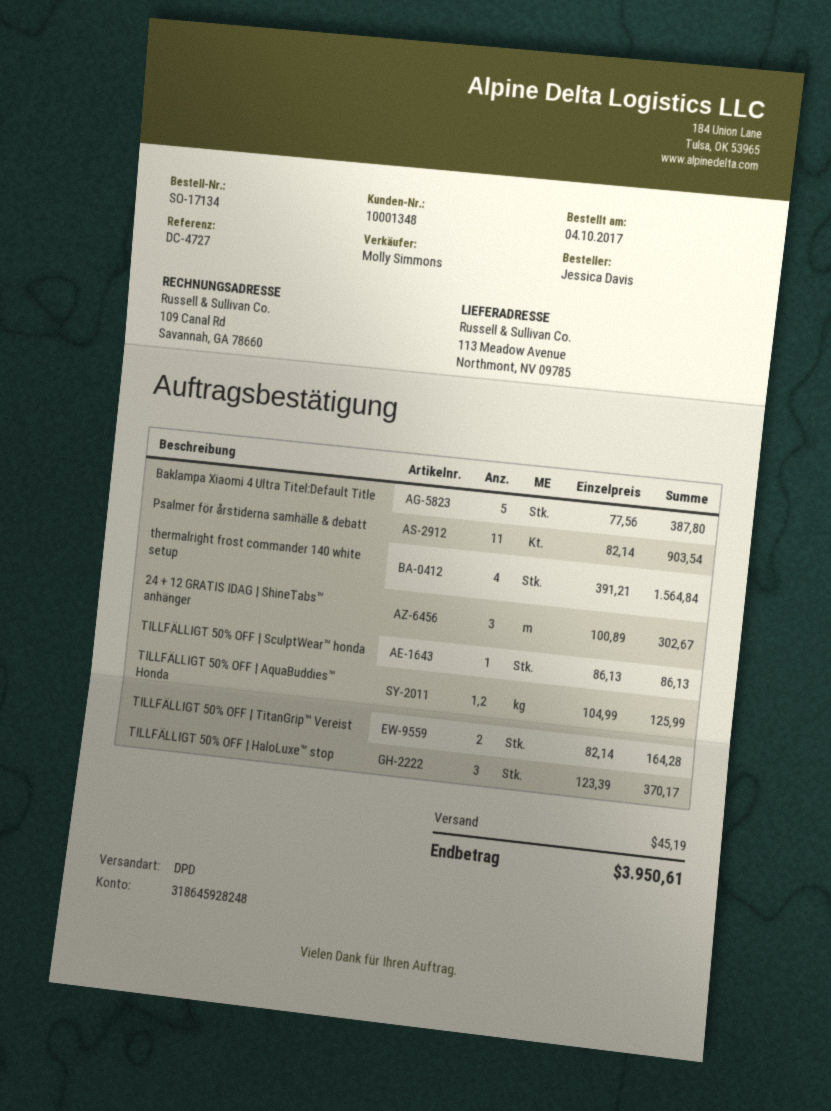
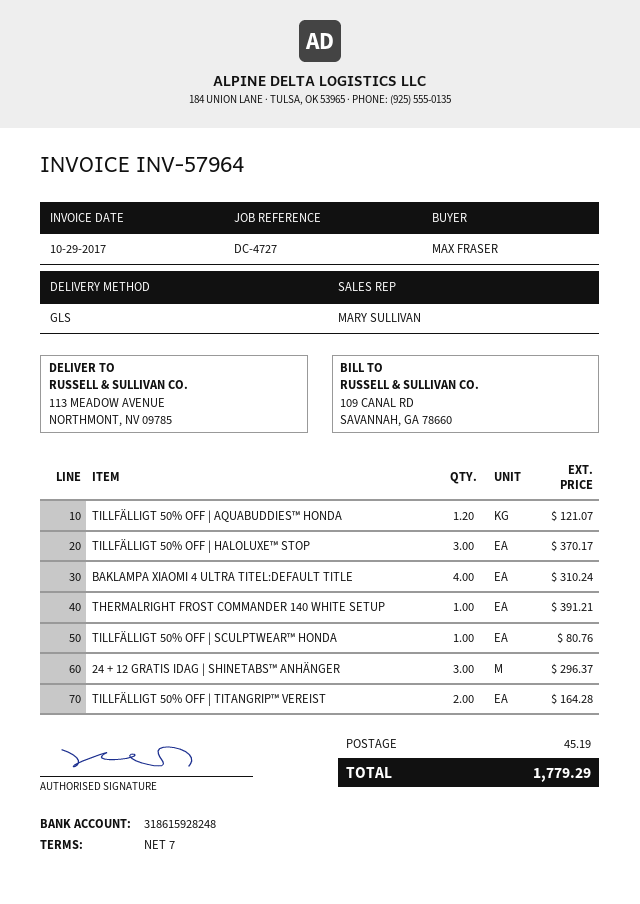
ordered by: Jessica Davis -> MAX FRASER
sales rep: Molly Simmons -> MARY SULLIVAN
bank account: 318645928248 -> 318615928248
shipping method: DPD -> GLS
Baklampa Xiaomi 4 Ultra Titel:Default Title: 5 for 387.80 -> 4 for 310.24
Psalmer för årstiderna samhälle & debatt: 11 for 903.54 -> none
thermalright frost commander 140 white setup: 4 for 1564.84 -> 1 for 391.21
24 + 12 GRATIS IDAG | ShineTabs™ anhänger: 3 for 302.67 -> 3 for 296.37
TILLFÄLLIGT 50% OFF | SculptWear™ honda: 1 for 86.13 -> 1 for 80.76
TILLFÄLLIGT 50% OFF | AquaBuddies™ Honda: 1.2 for 125.99 -> 1.2 for 121.07
total: 3950.61 -> 1779.29

